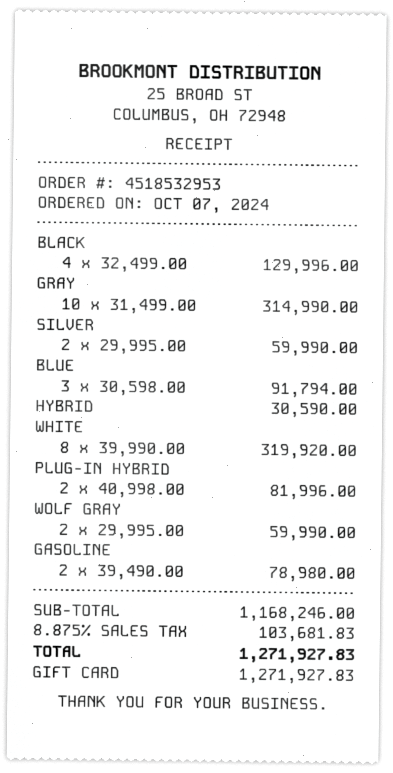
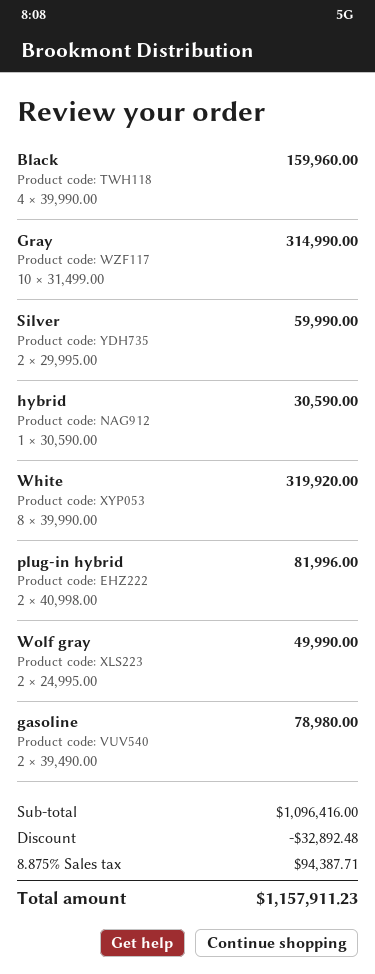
BLACK: 4 x 32499.00 = 129996.00 -> 4 x 39990.00 = 159960.00
BLUE: 3 x 30598.00 = 91794.00 -> none
WOLF GRAY: 2 x 29995.00 = 59990.00 -> 2 x 24995.00 = 49990.00
subtotal: 1168246.00 -> 1096416.00
discount: none -> 32892.48
tax: 8.875% = 103681.83 -> 8.875% = 94387.71
total: 1271927.83 -> 1157911.23

